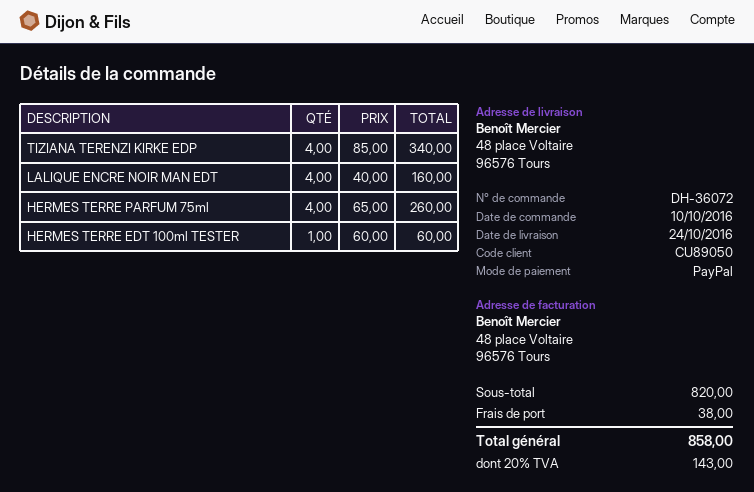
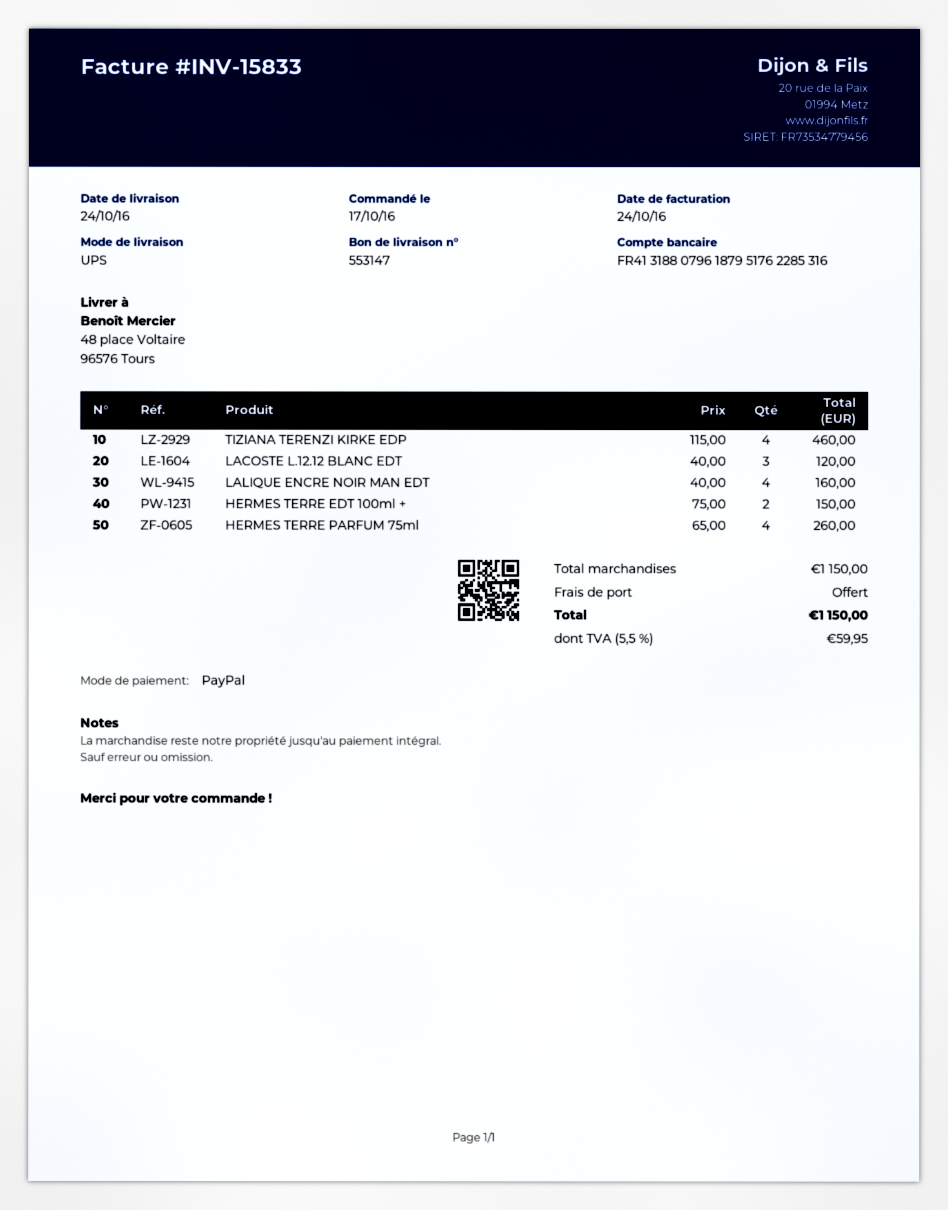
order date: 2016-10-10 -> 2016-10-17
TIZIANA TERENZI KIRKE EDP: 4 x 85.00 = 340.00 -> 4 x 115.00 = 460.00
HERMES TERRE EDT 100ml TESTER: 1 x 60.00 = 60.00 -> none
LACOSTE L.12.12 BLANC EDT: none -> 3 x 40.00 = 120.00
HERMES TERRE EDT 100ml +: none -> 2 x 75.00 = 150.00
subtotal: 820.00 -> 1150.00
shipping: 38.00 -> 0.00
tax: 20% = 143.00 -> 5.5% = 59.95
total: 858.00 -> 1150.00

